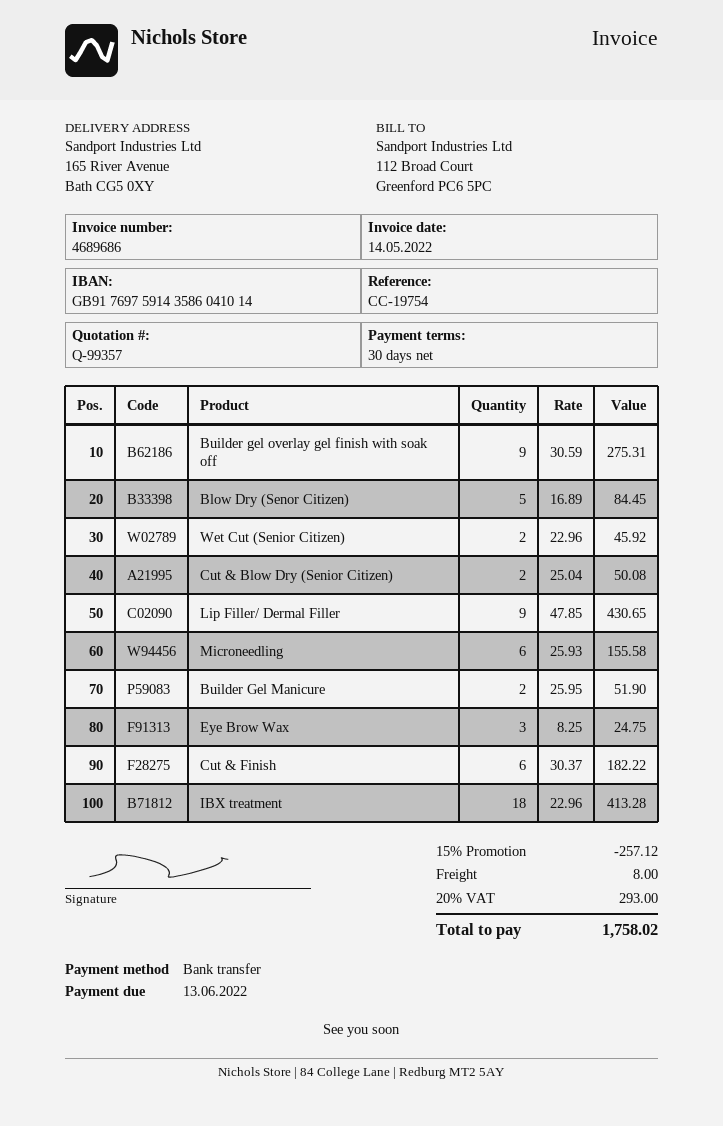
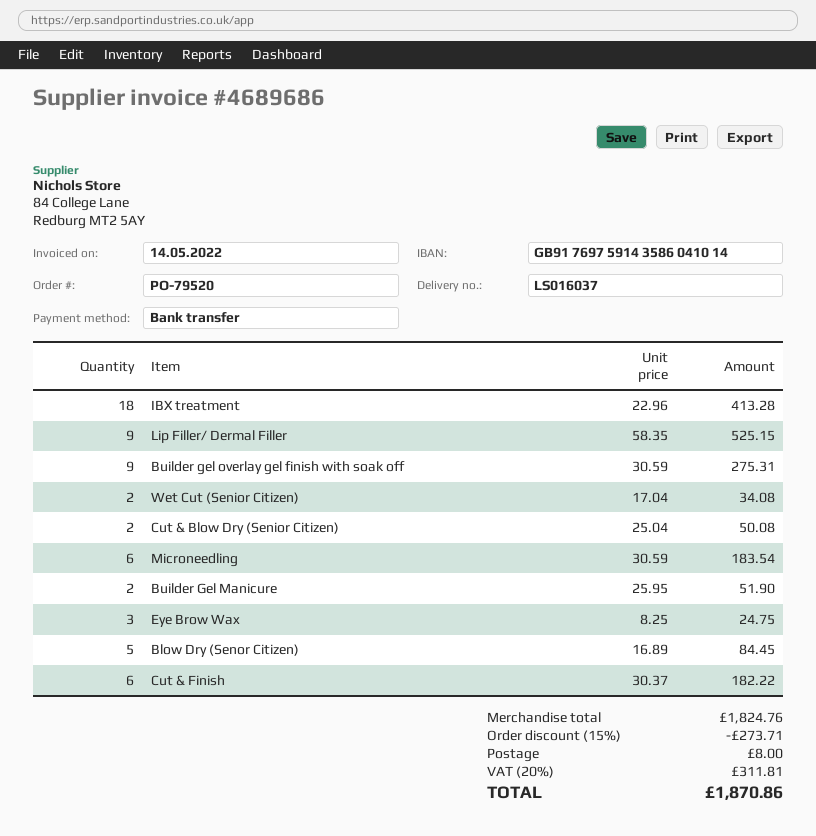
Wet Cut (Senior Citizen): 2 x 22.96 = 45.92 -> 2 x 17.04 = 34.08
Lip Filler/ Dermal Filler: 9 x 47.85 = 430.65 -> 9 x 58.35 = 525.15
Microneedling: 6 x 25.93 = 155.58 -> 6 x 30.59 = 183.54
discount: 15% = 257.12 -> 15% = 273.71
tax: 20% = 293.00 -> 20% = 311.81
total: 1758.02 -> 1870.86

